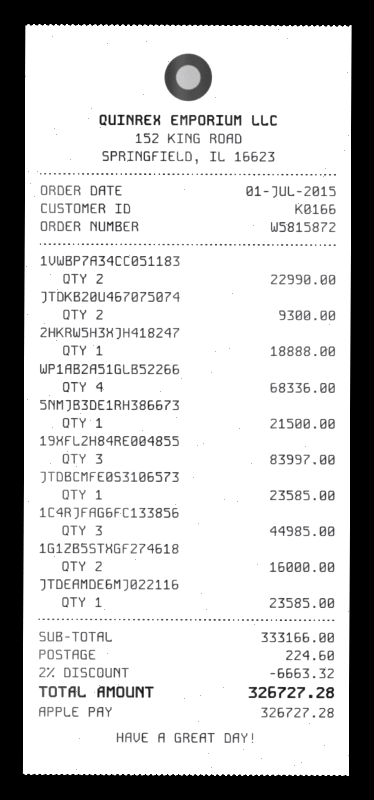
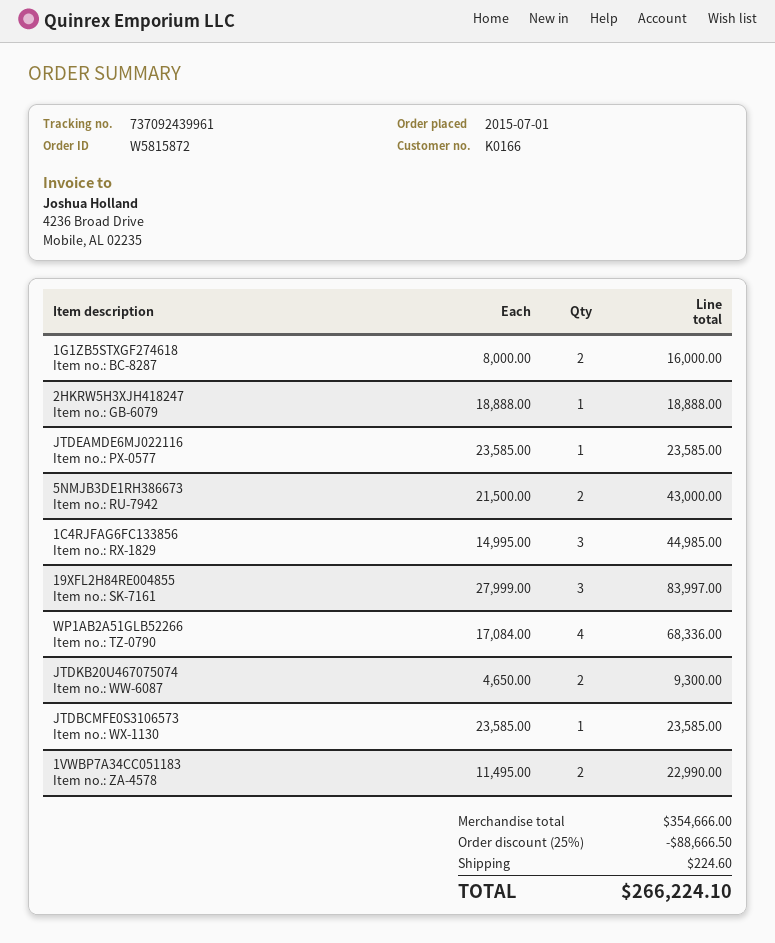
5NMJB3DE1RH386673: 1 for 21500.00 -> 2 for 43000.00
subtotal: 333166.00 -> 354666.00
discount: 2% = 6663.32 -> 25% = 88666.50
total: 326727.28 -> 266224.10

